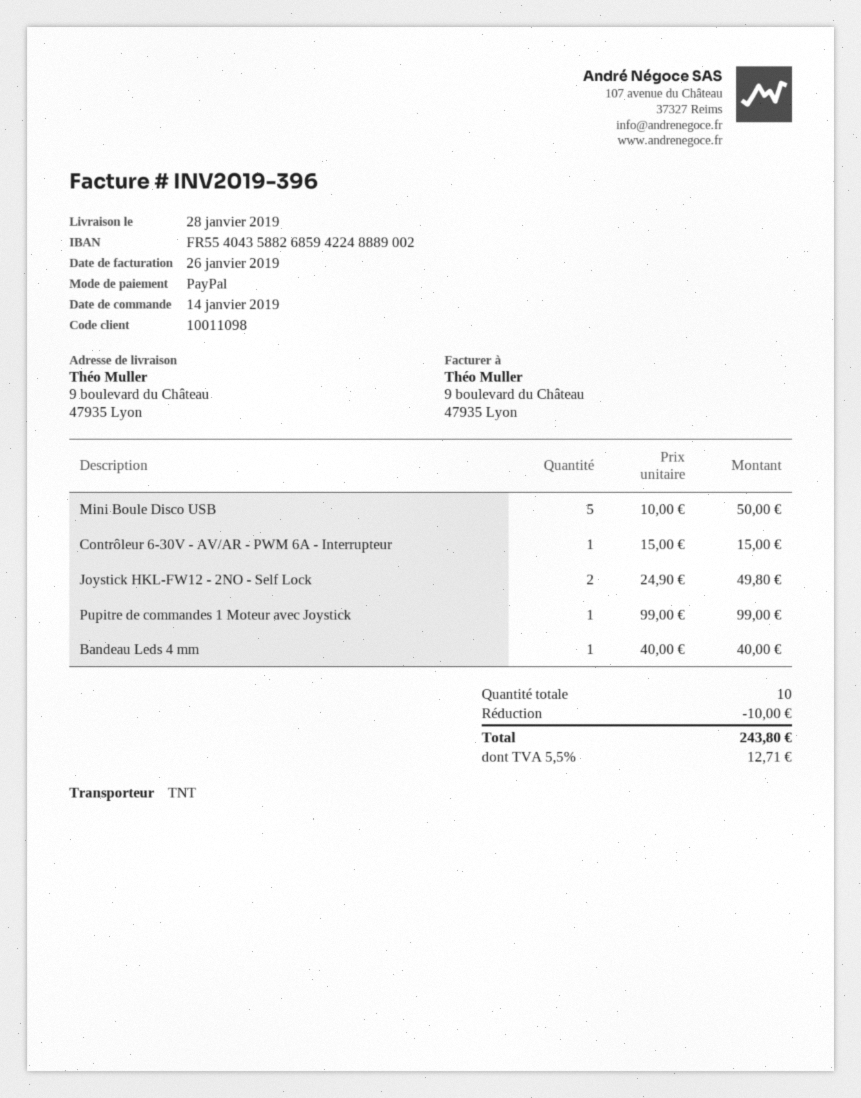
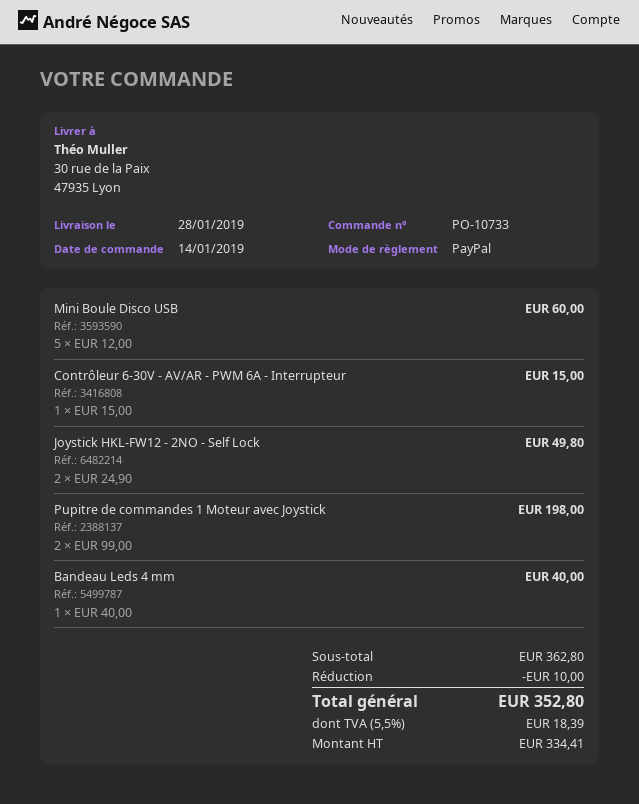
ship to: 9 boulevard du Château, 47935 Lyon -> 30 rue de la Paix, 47935 Lyon
Mini Boule Disco USB: 5 x 10.00 = 50.00 -> 5 x 12.00 = 60.00
Pupitre de commandes 1 Moteur avec Joystick: 1 x 99.00 = 99.00 -> 2 x 99.00 = 198.00
tax: 5.5% = 12.71 -> 5.5% = 18.39
total: 243.80 -> 352.80

